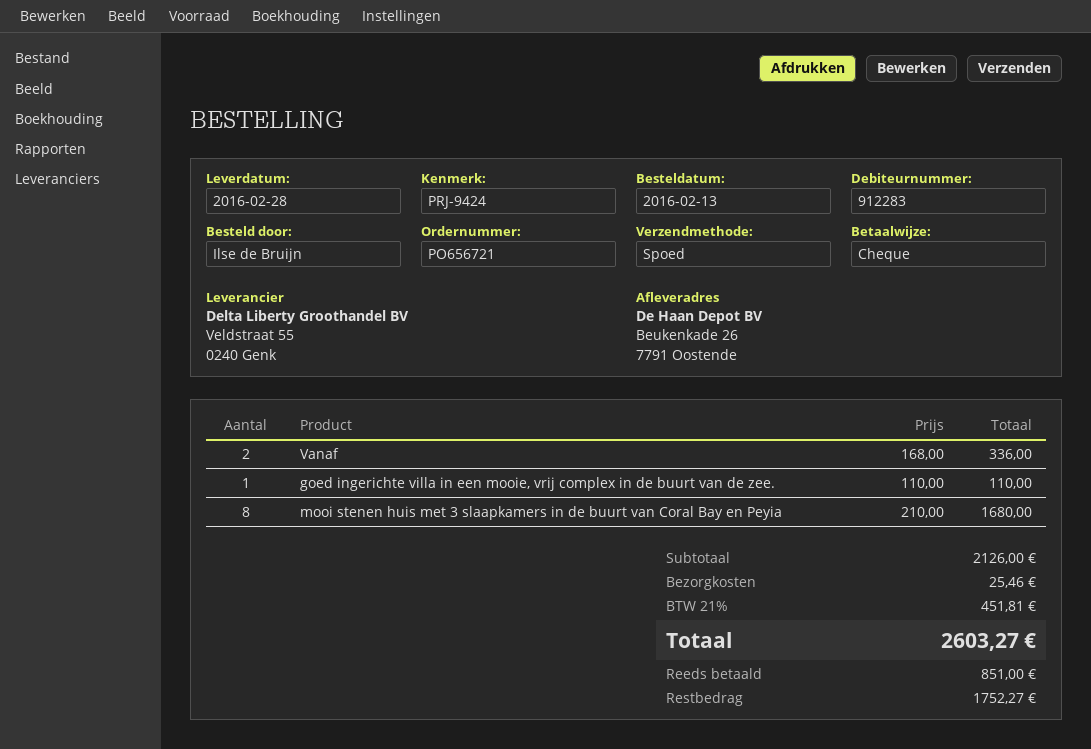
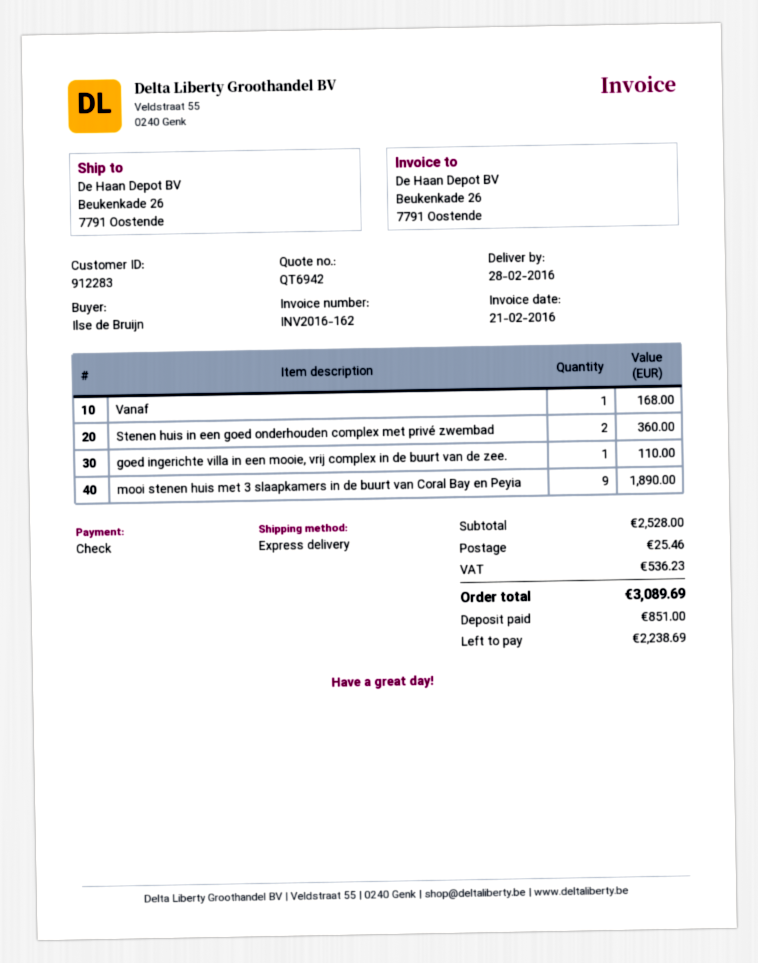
Vanaf: 2 for 336.00 -> 1 for 168.00
mooi stenen huis met 3 slaapkamers in de buurt van Coral Bay en Peyia: 8 for 1680.00 -> 9 for 1890.00
Stenen huis in een goed onderhouden complex met privé zwembad: none -> 2 for 360.00
subtotal: 2126.00 -> 2528.00
tax: 451.81 -> 536.23
total: 2603.27 -> 3089.69
balance: 1752.27 -> 2238.69

